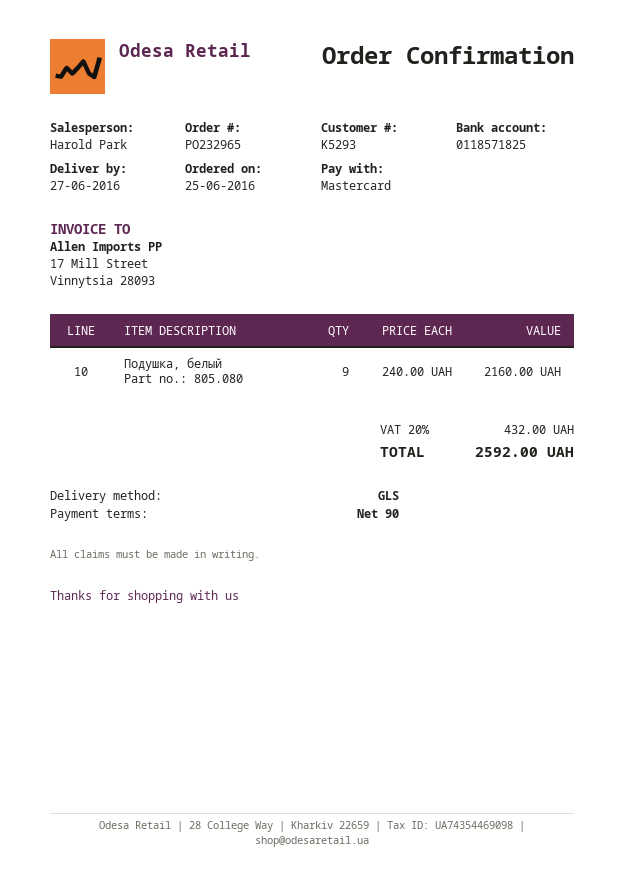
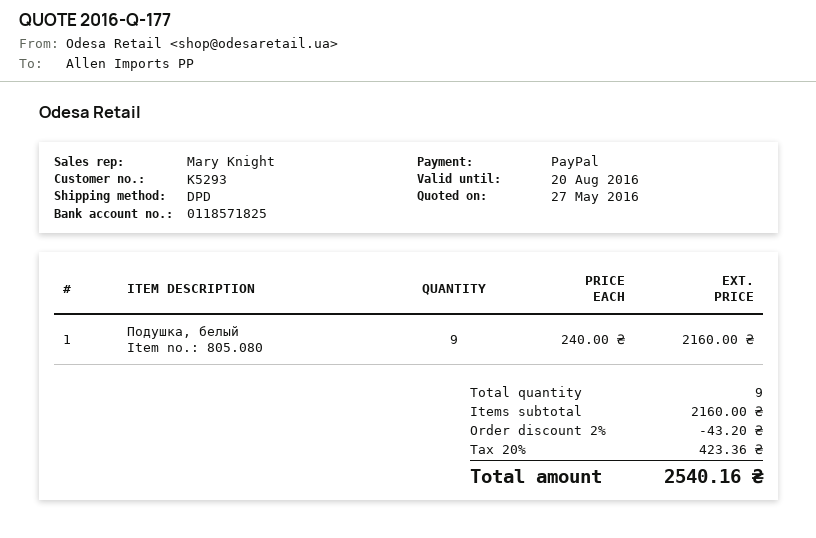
sales rep: Harold Park -> Mary Knight
payment method: Mastercard -> PayPal
shipping method: GLS -> DPD
discount: none -> 2% = 43.20
tax: 20% = 432.00 -> 20% = 423.36
total: 2592.00 -> 2540.16

